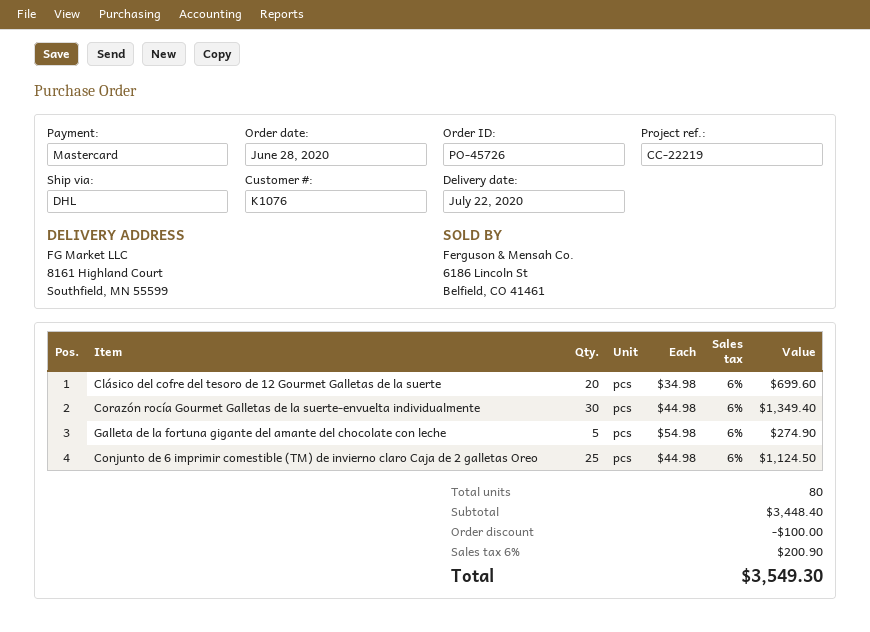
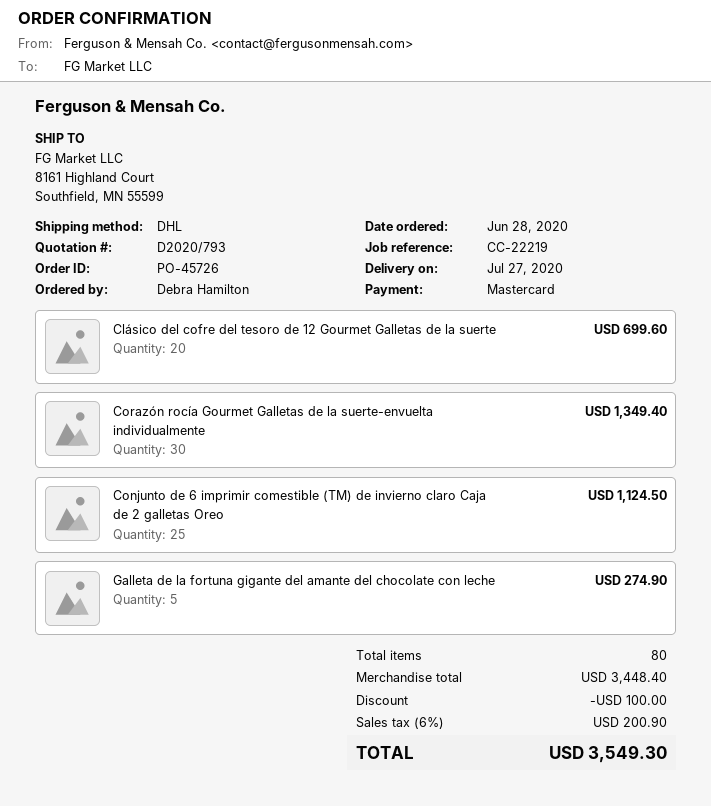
delivery date: 2020-07-22 -> 2020-07-27

